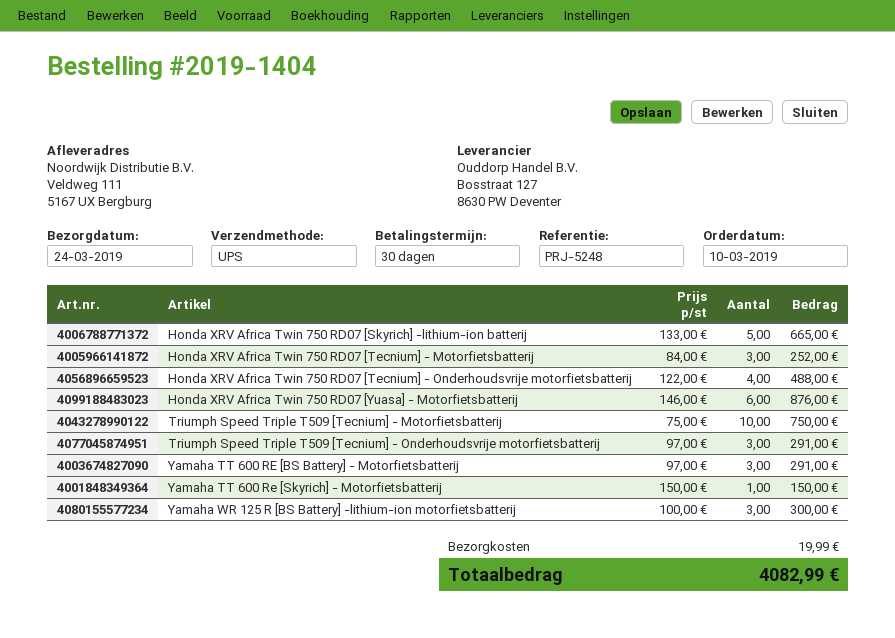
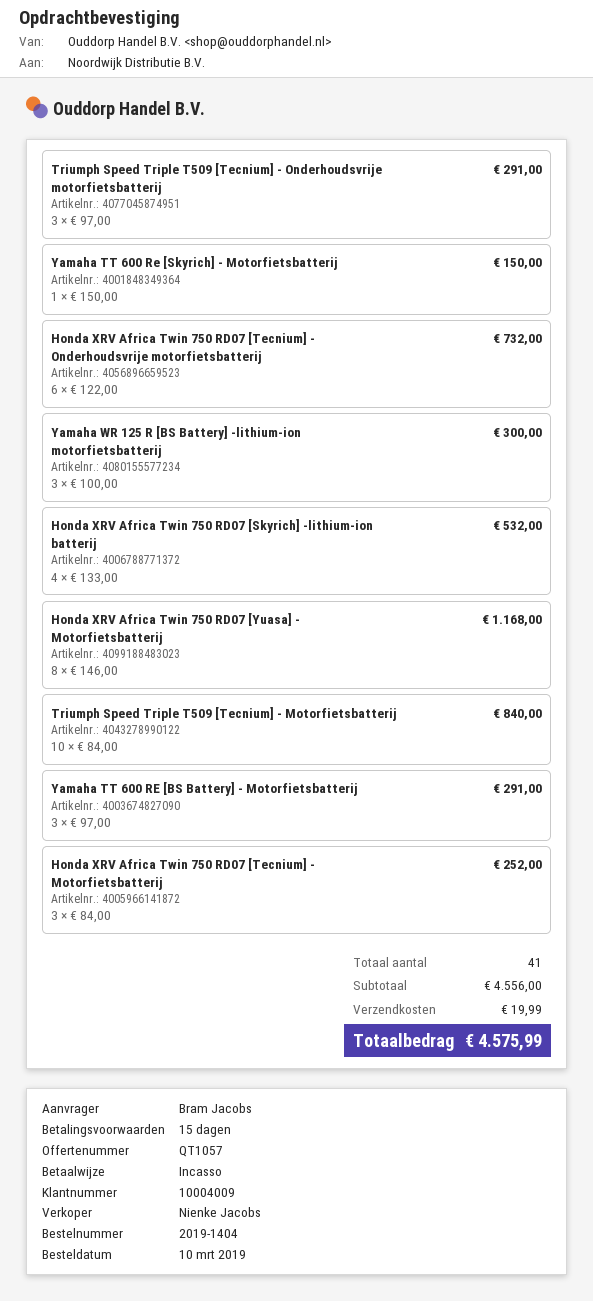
payment terms: 30 days -> 15 days
Honda XRV Africa Twin 750 RD07 [Skyrich] -lithium-ion batterij: 5 x 133.00 = 665.00 -> 4 x 133.00 = 532.00
Honda XRV Africa Twin 750 RD07 [Tecnium] - Onderhoudsvrije motorfietsbatterij: 4 x 122.00 = 488.00 -> 6 x 122.00 = 732.00
Honda XRV Africa Twin 750 RD07 [Yuasa] - Motorfietsbatterij: 6 x 146.00 = 876.00 -> 8 x 146.00 = 1168.00
Triumph Speed Triple T509 [Tecnium] - Motorfietsbatterij: 10 x 75.00 = 750.00 -> 10 x 84.00 = 840.00
total: 4082.99 -> 4575.99

